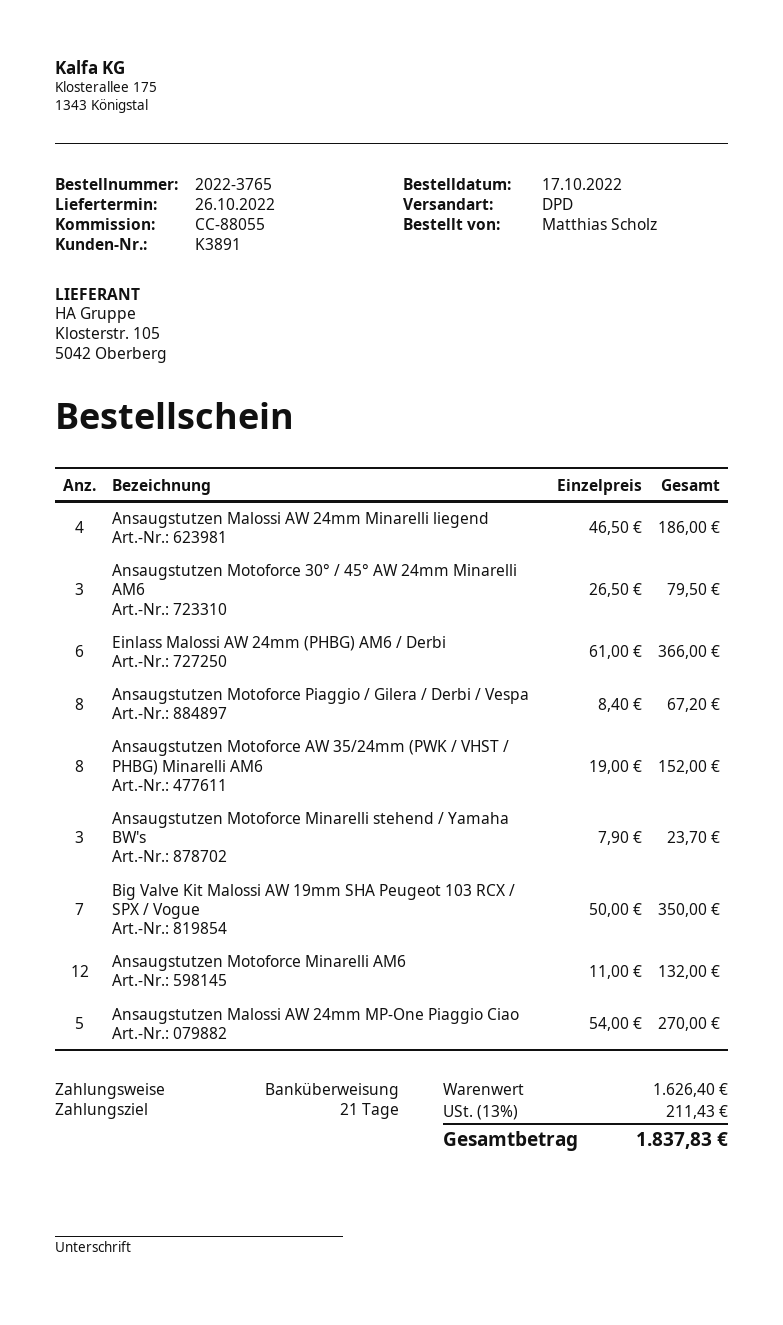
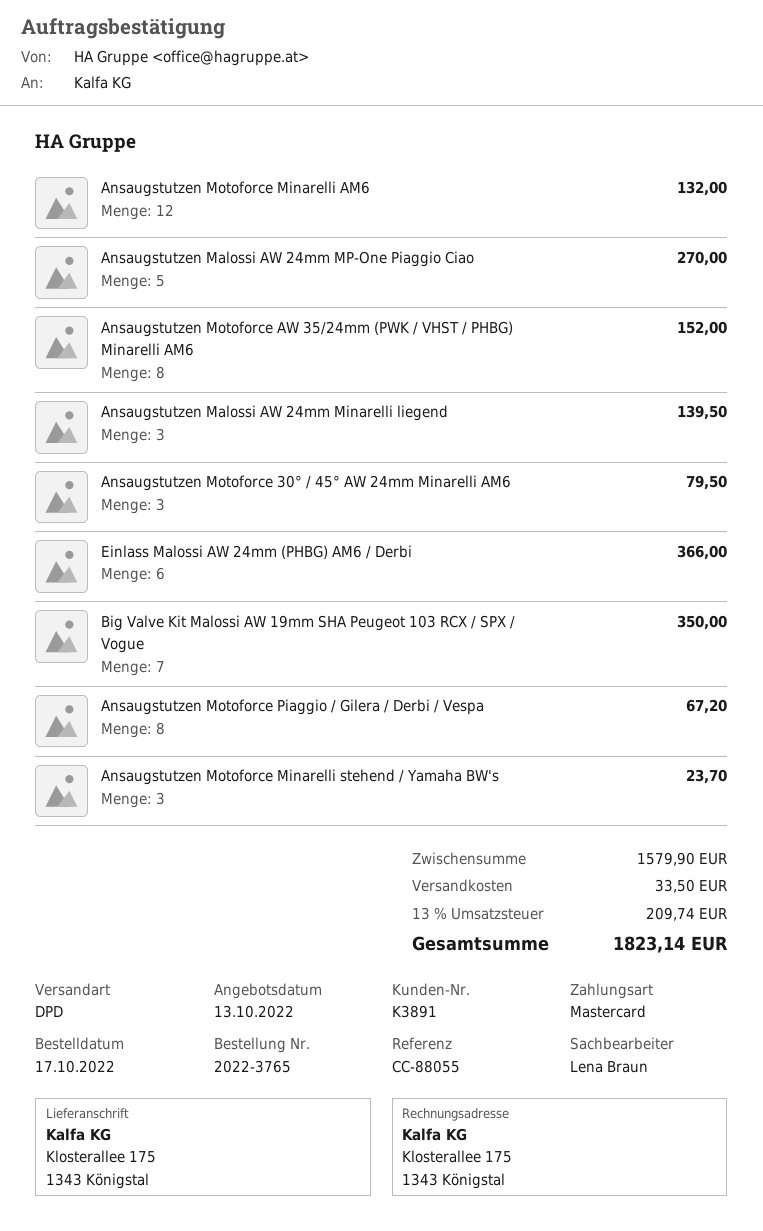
payment method: bank transfer -> Mastercard
Ansaugstutzen Malossi AW 24mm Minarelli liegend: 4 for 186.00 -> 3 for 139.50
subtotal: 1626.40 -> 1579.90
shipping: none -> 33.50
tax: 13% = 211.43 -> 13% = 209.74
total: 1837.83 -> 1823.14

